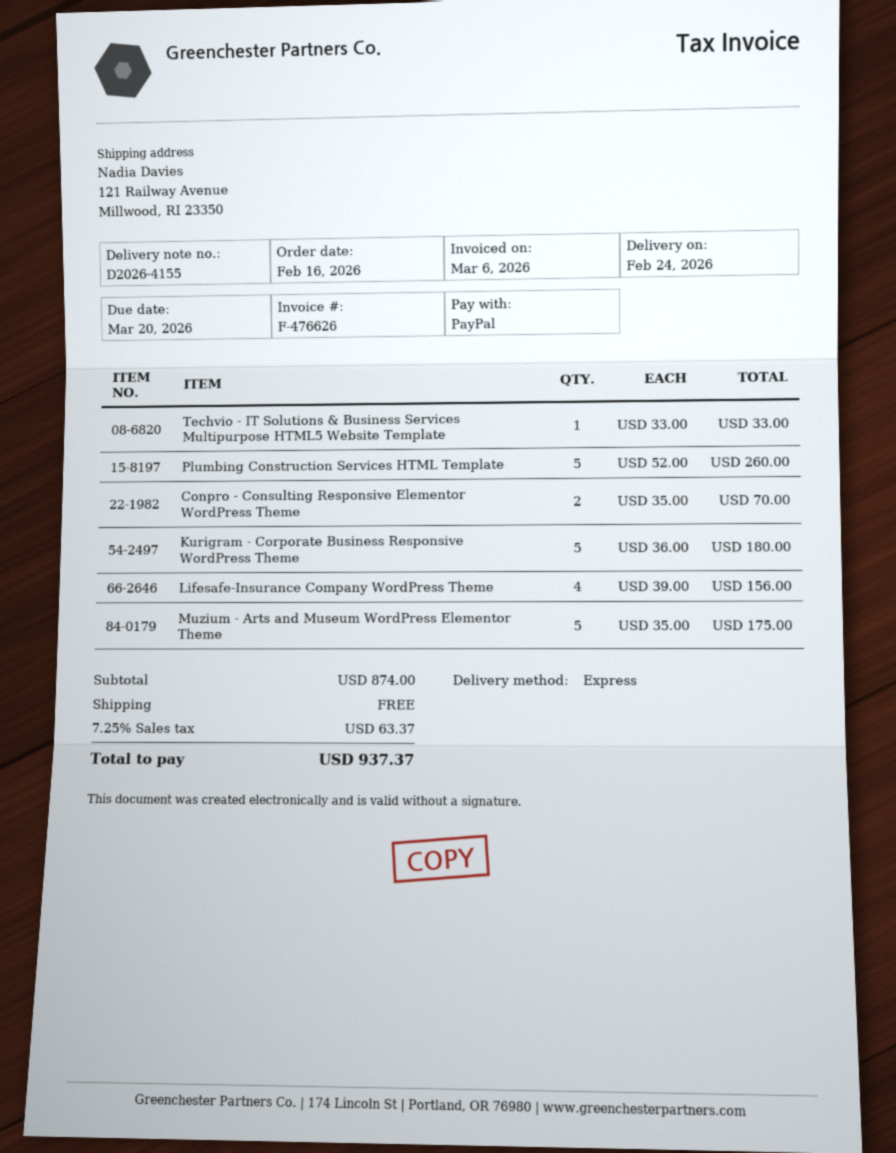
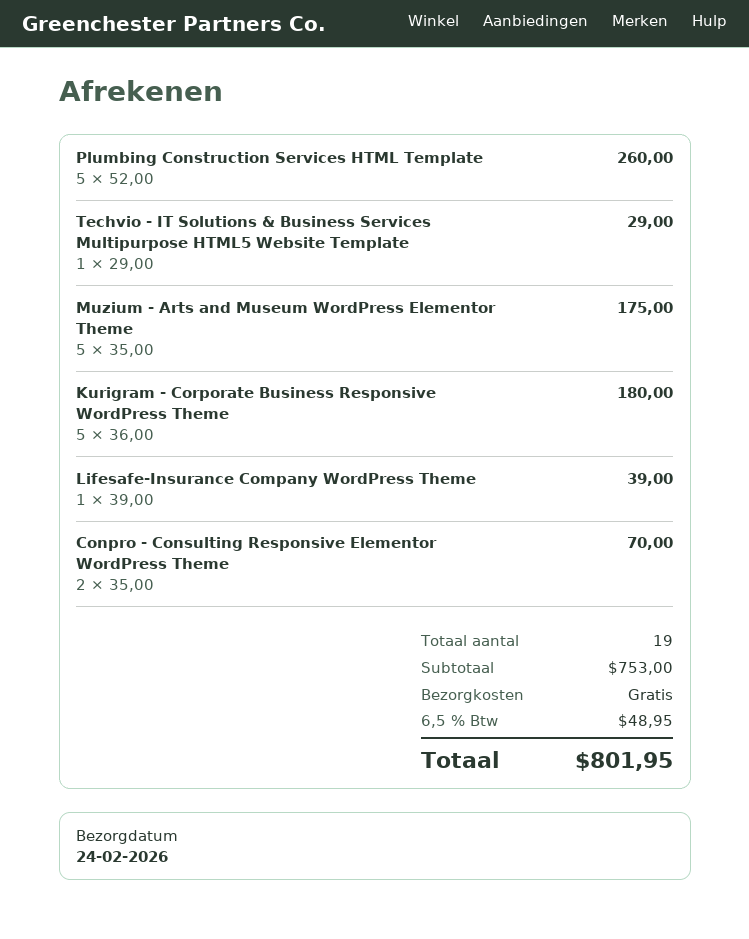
Techvio - IT Solutions & Business Services Multipurpose HTML5 Website Template: 1 x 33.00 = 33.00 -> 1 x 29.00 = 29.00
Lifesafe-Insurance Company WordPress Theme: 4 x 39.00 = 156.00 -> 1 x 39.00 = 39.00
subtotal: 874.00 -> 753.00
tax: 7.25% = 63.37 -> 6.5% = 48.95
total: 937.37 -> 801.95

